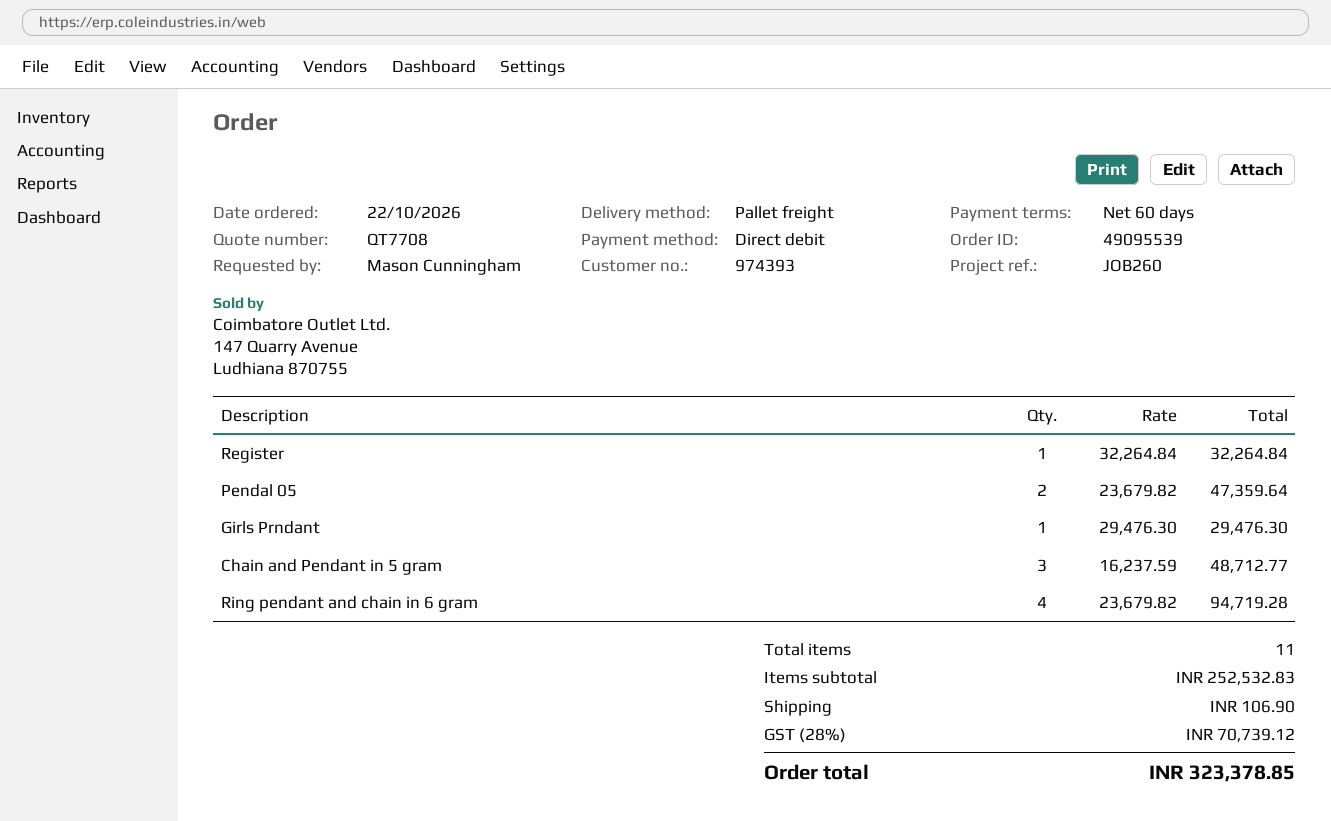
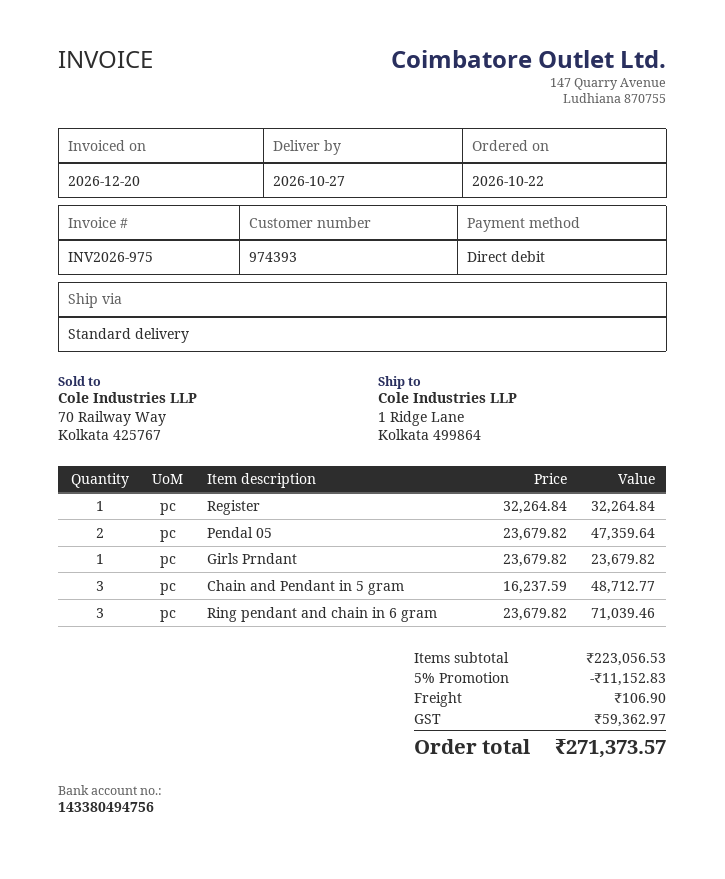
shipping method: pallet freight -> standard
Girls Prndant: 1 x 29476.30 = 29476.30 -> 1 x 23679.82 = 23679.82
Ring pendant and chain in 6 gram: 4 x 23679.82 = 94719.28 -> 3 x 23679.82 = 71039.46
subtotal: 252532.83 -> 223056.53
discount: none -> 5% = 11152.83
tax: 70739.12 -> 59362.97
total: 323378.85 -> 271373.57

